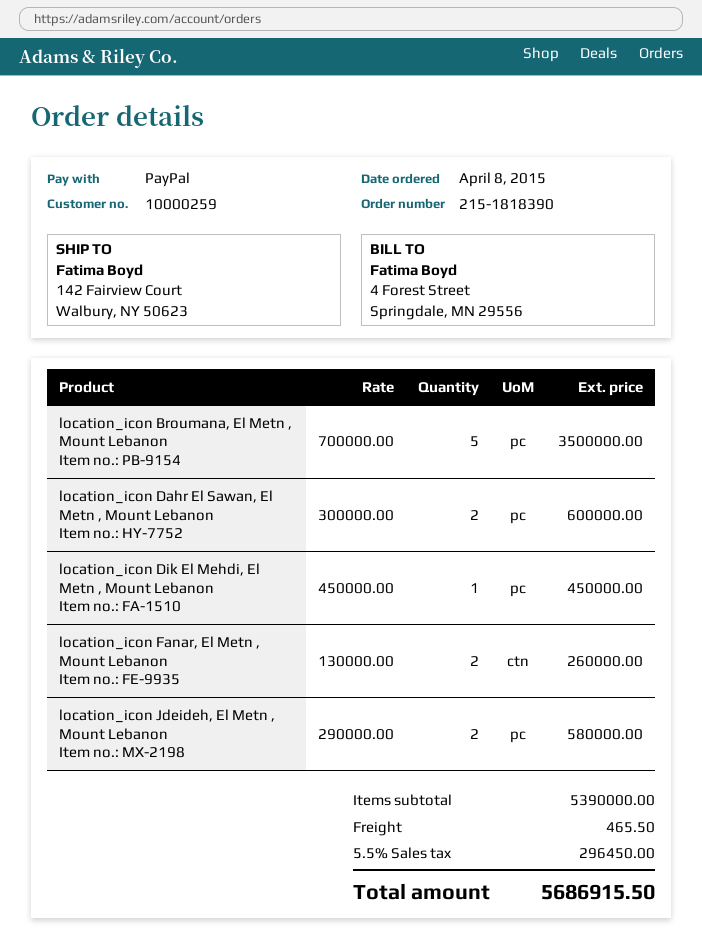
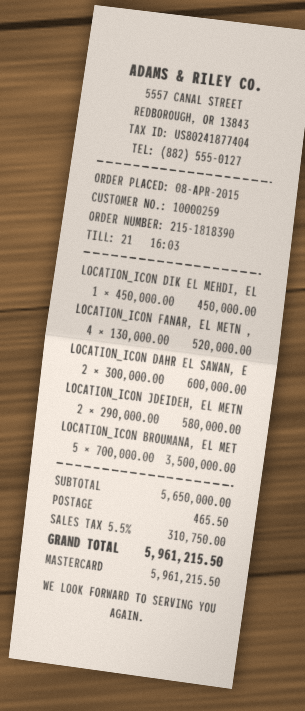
payment method: PayPal -> Mastercard
location_icon Fanar, El Metn , Mount Lebanon: 2 x 130000.00 = 260000.00 -> 4 x 130000.00 = 520000.00
subtotal: 5390000.00 -> 5650000.00
tax: 5.5% = 296450.00 -> 5.5% = 310750.00
total: 5686915.50 -> 5961215.50

